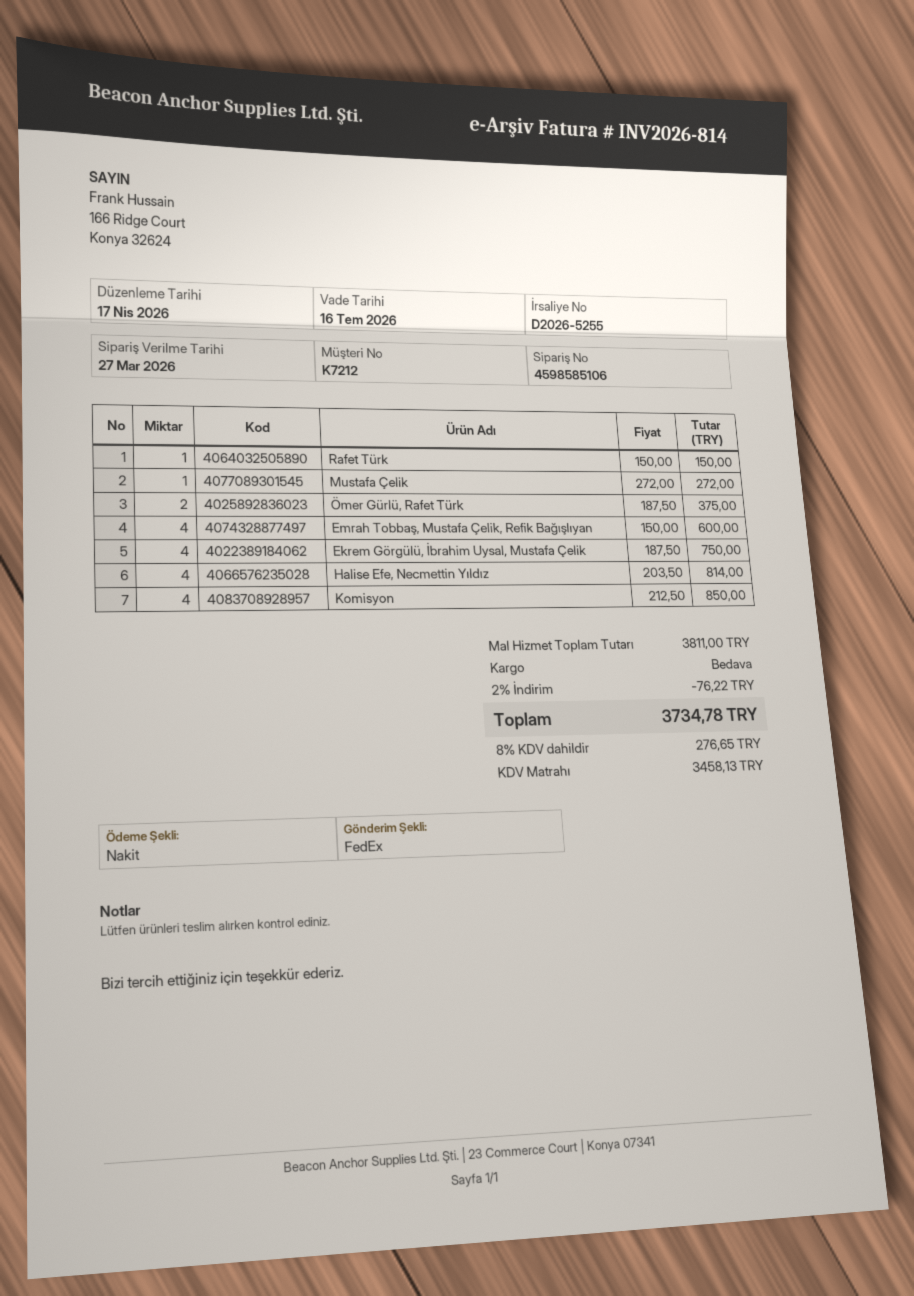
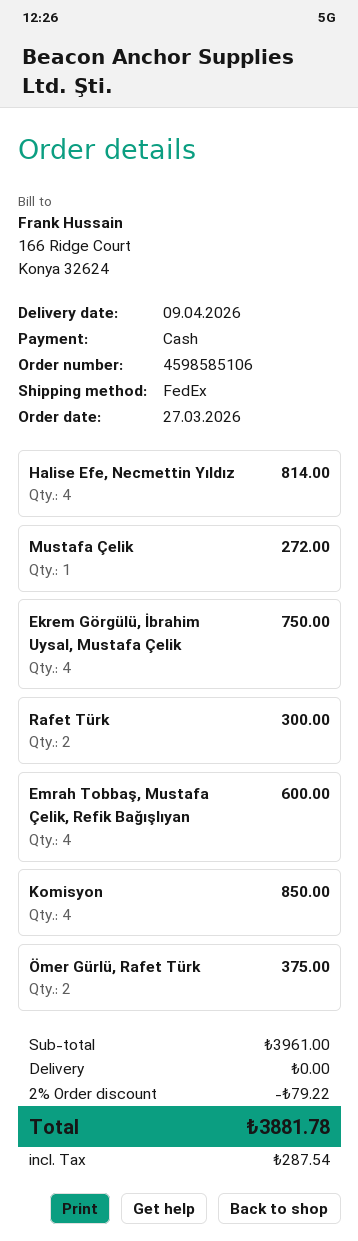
Rafet Türk: 1 for 150.00 -> 2 for 300.00
subtotal: 3811.00 -> 3961.00
discount: 2% = 76.22 -> 2% = 79.22
tax: 276.65 -> 287.54
total: 3734.78 -> 3881.78

